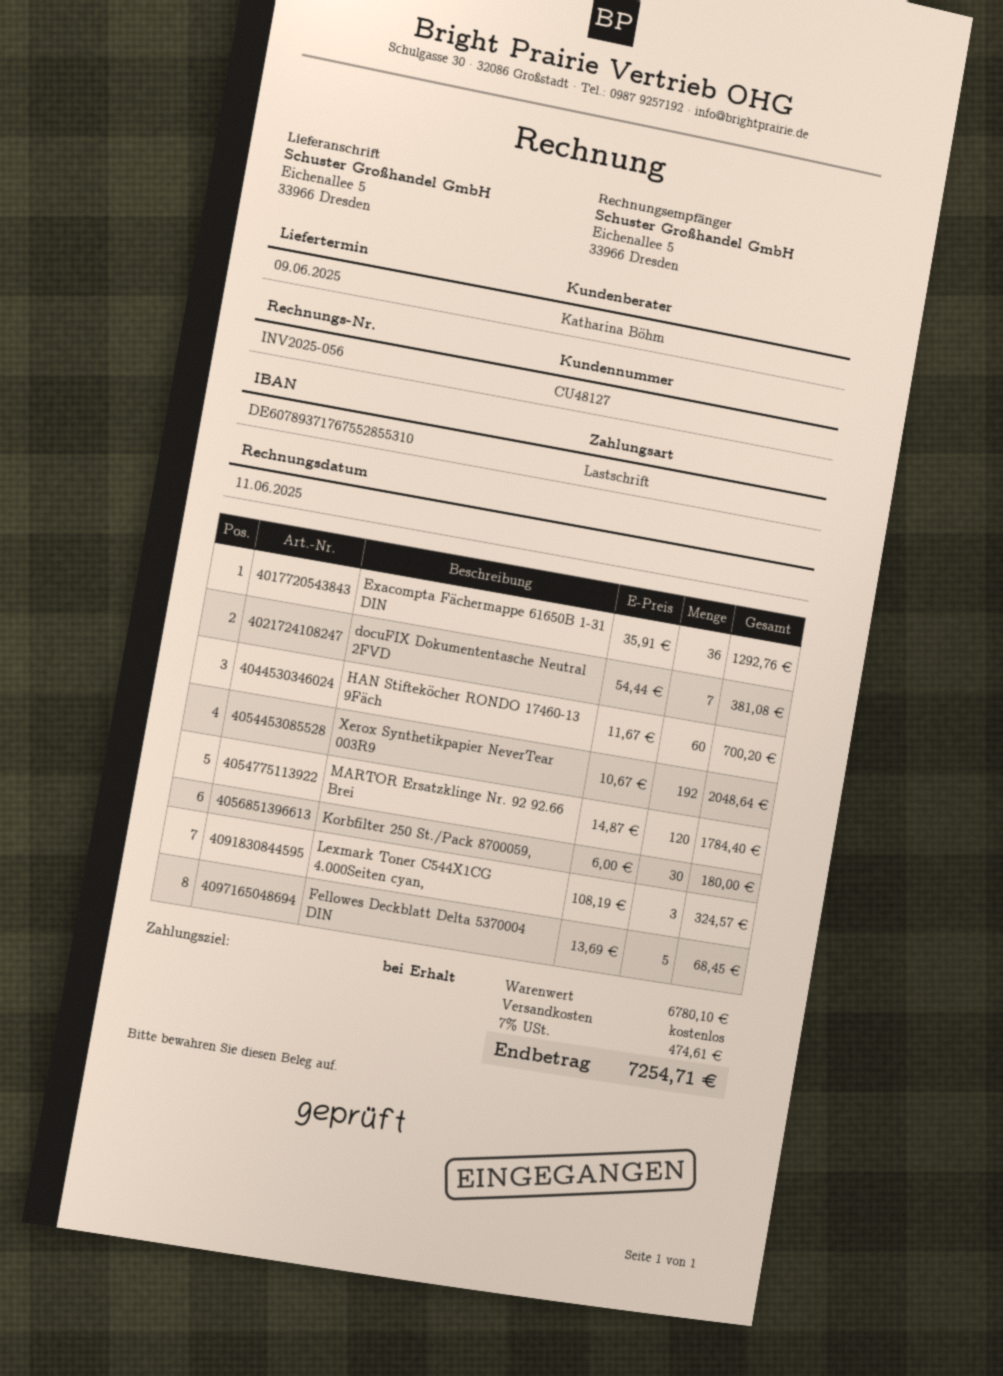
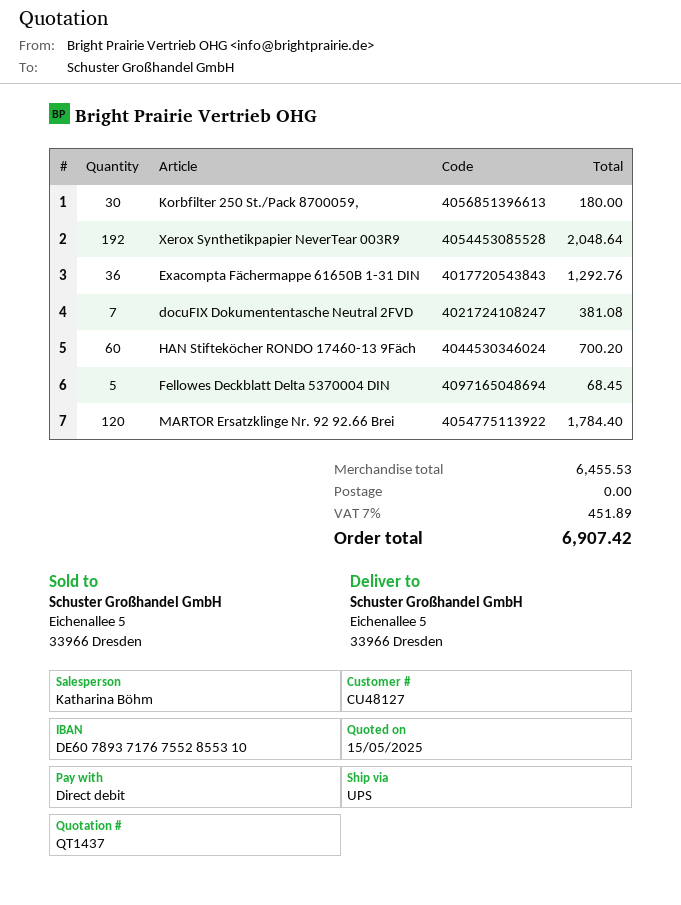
Lexmark Toner C544X1CG 4.000Seiten cyan,: 3 for 324.57 -> none
subtotal: 6780.10 -> 6455.53
tax: 7% = 474.61 -> 7% = 451.89
total: 7254.71 -> 6907.42

